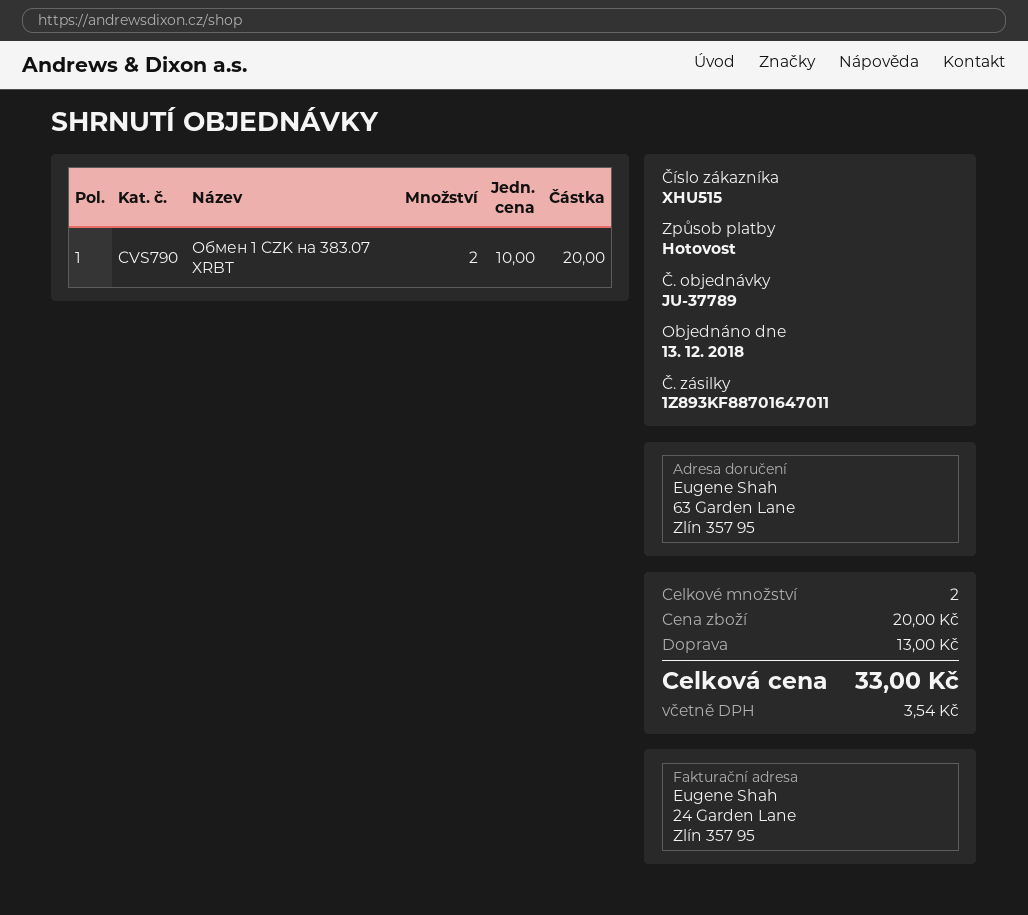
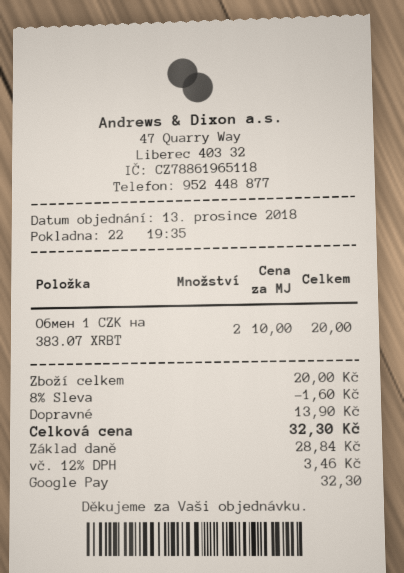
payment method: cash -> Google Pay
discount: none -> 8% = 1.60
shipping: 13.00 -> 13.90
tax: 3.54 -> 3.46
total: 33.00 -> 32.30

